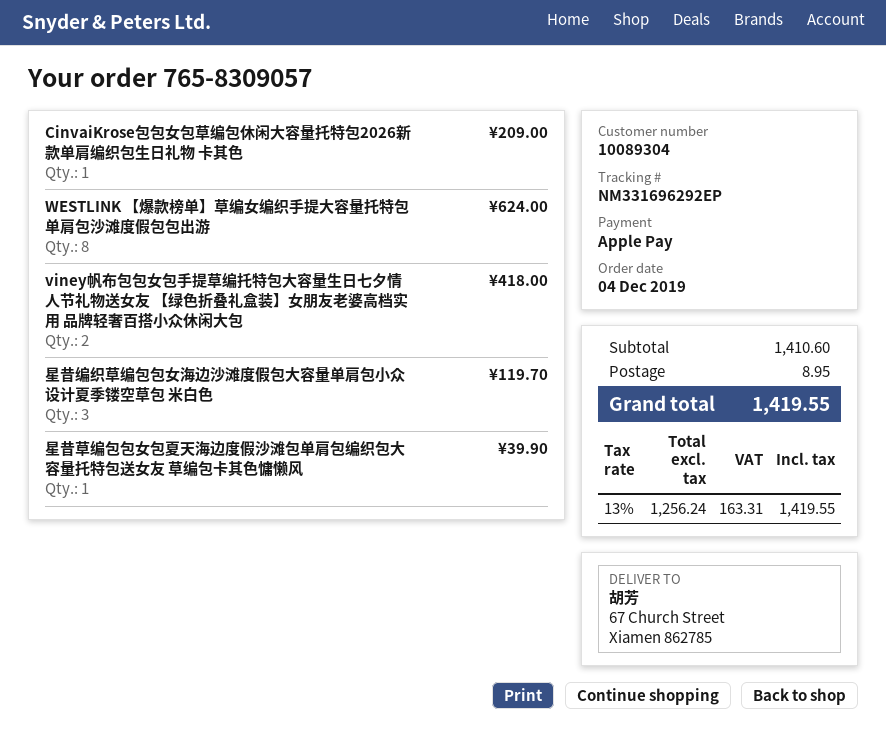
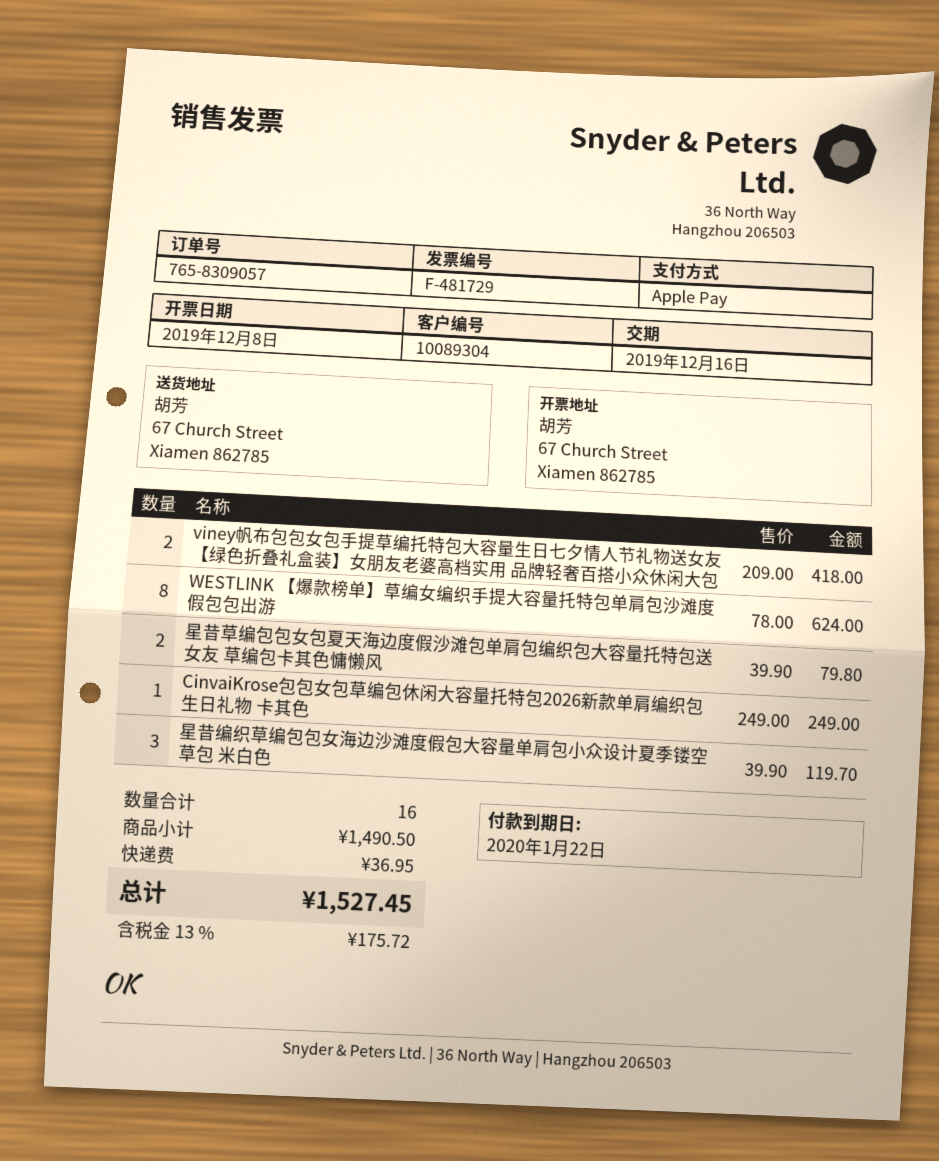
CinvaiKrose包包女包草编包休闲大容量托特包2026新款单肩编织包生日礼物 卡其色: 1 for 209.00 -> 1 for 249.00
星昔草编包包女包夏天海边度假沙滩包单肩包编织包大容量托特包送女友 草编包卡其色慵懒风: 1 for 39.90 -> 2 for 79.80
subtotal: 1410.60 -> 1490.50
shipping: 8.95 -> 36.95
tax: 13% = 163.31 -> 13% = 175.72
total: 1419.55 -> 1527.45

